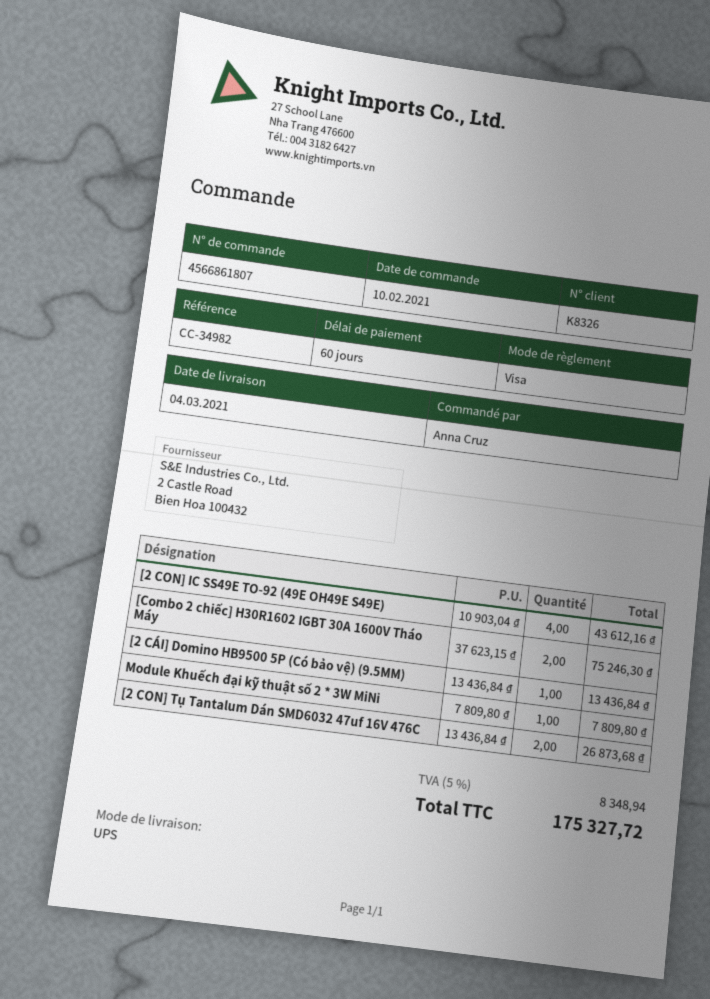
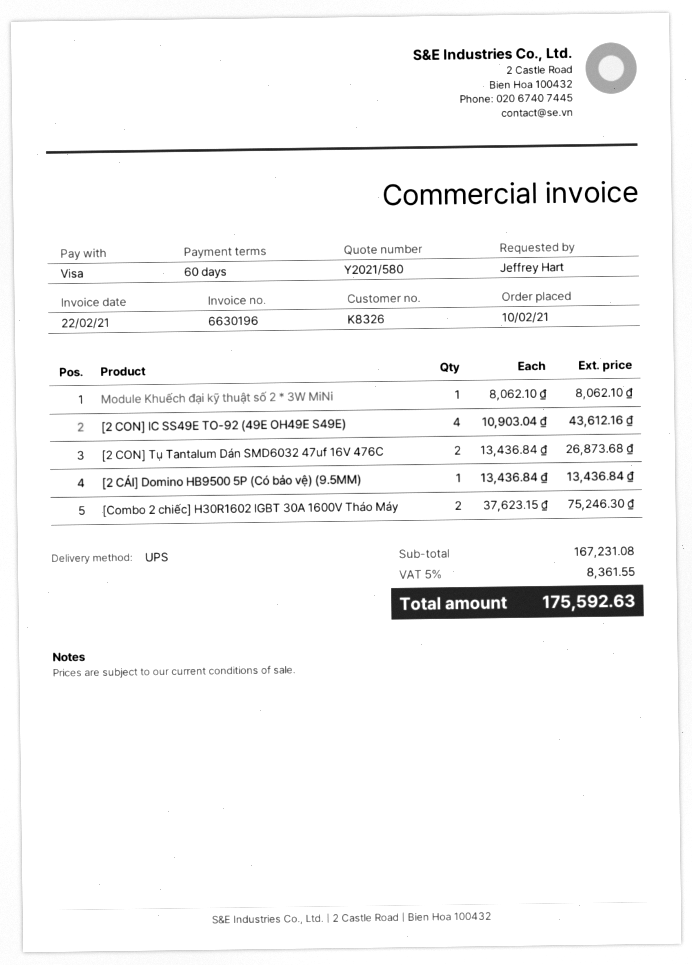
ordered by: Anna Cruz -> Jeffrey Hart
Module Khuếch đại kỹ thuật số 2 * 3W MiNi: 1 x 7809.80 = 7809.80 -> 1 x 8062.10 = 8062.10
tax: 5% = 8348.94 -> 5% = 8361.55
total: 175327.72 -> 175592.63

